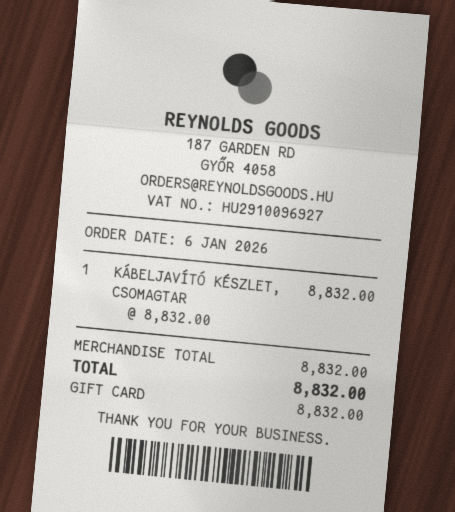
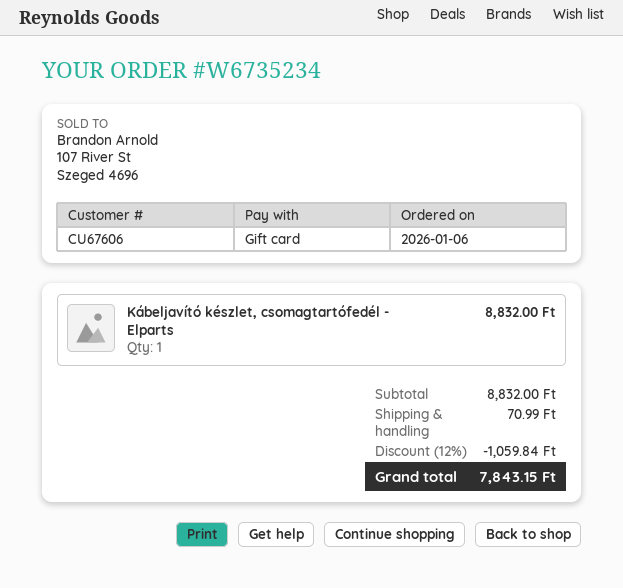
discount: none -> 12% = 1059.84
shipping: none -> 70.99
total: 8832.00 -> 7843.15

